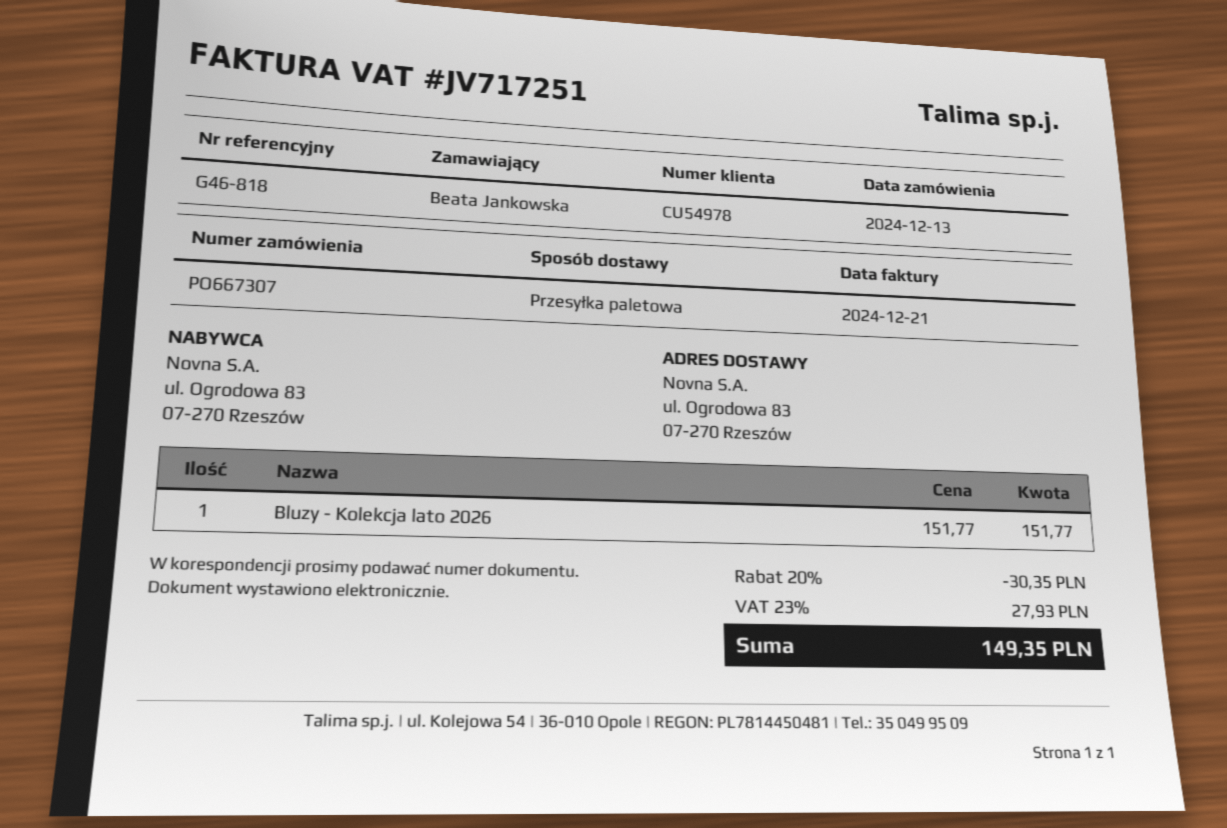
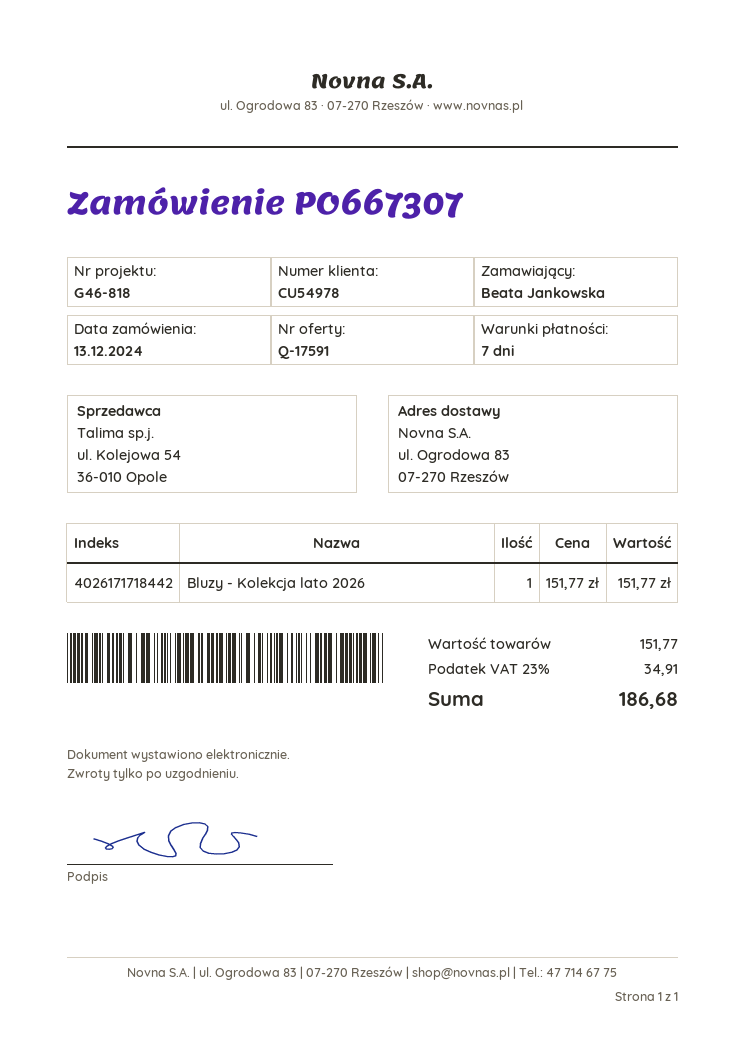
discount: 20% = 30.35 -> none
tax: 23% = 27.93 -> 23% = 34.91
total: 149.35 -> 186.68

